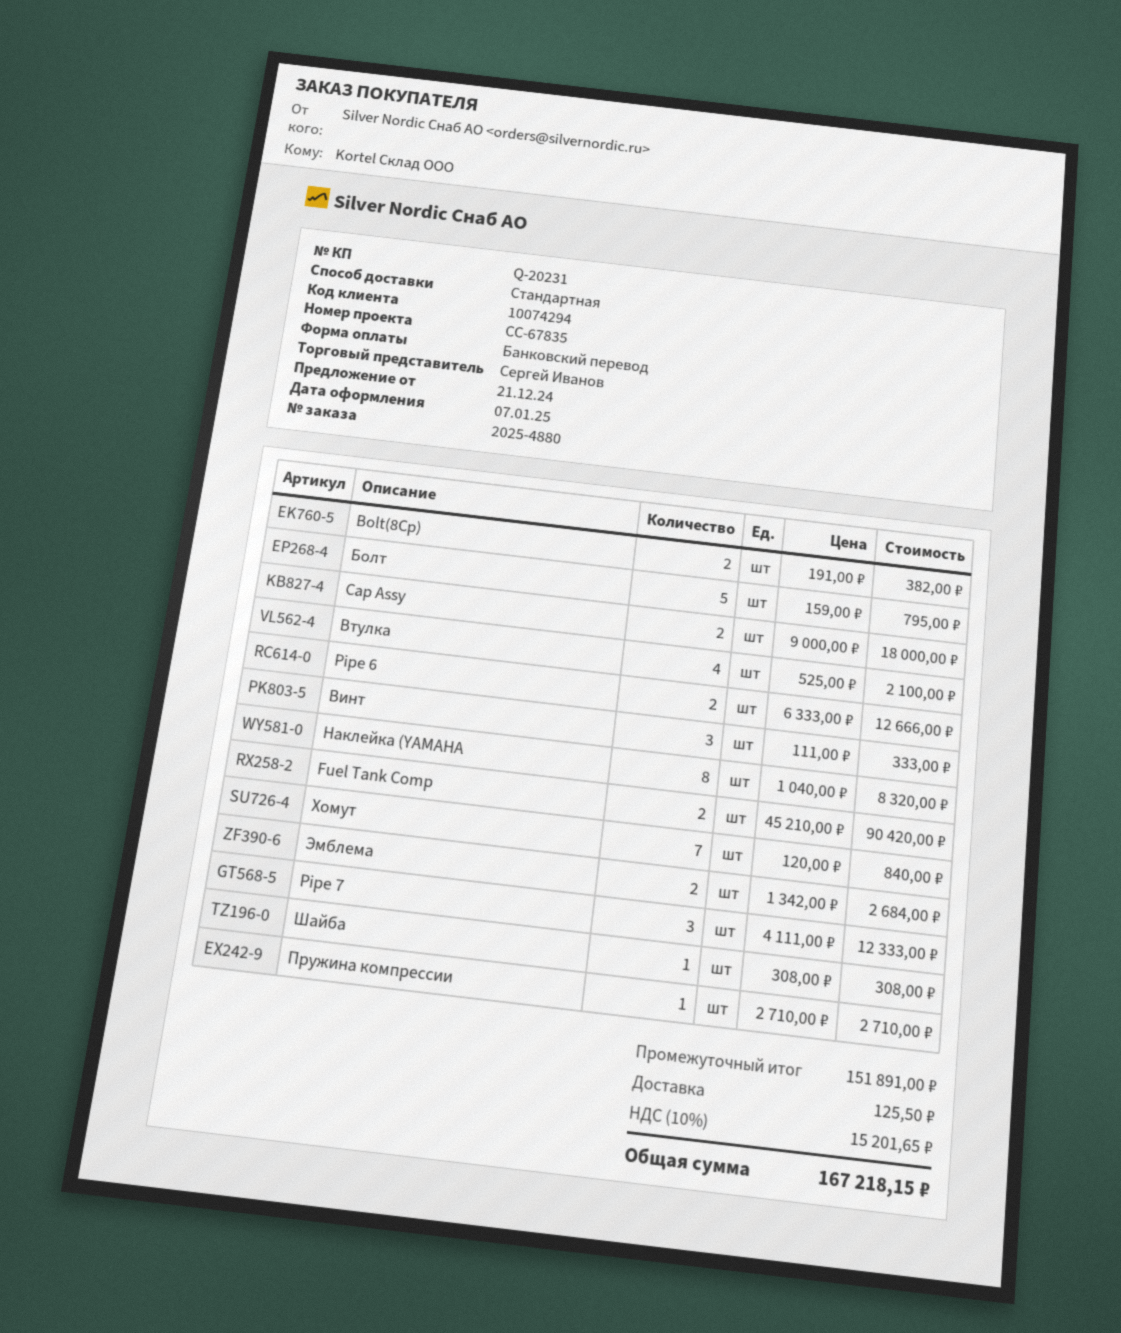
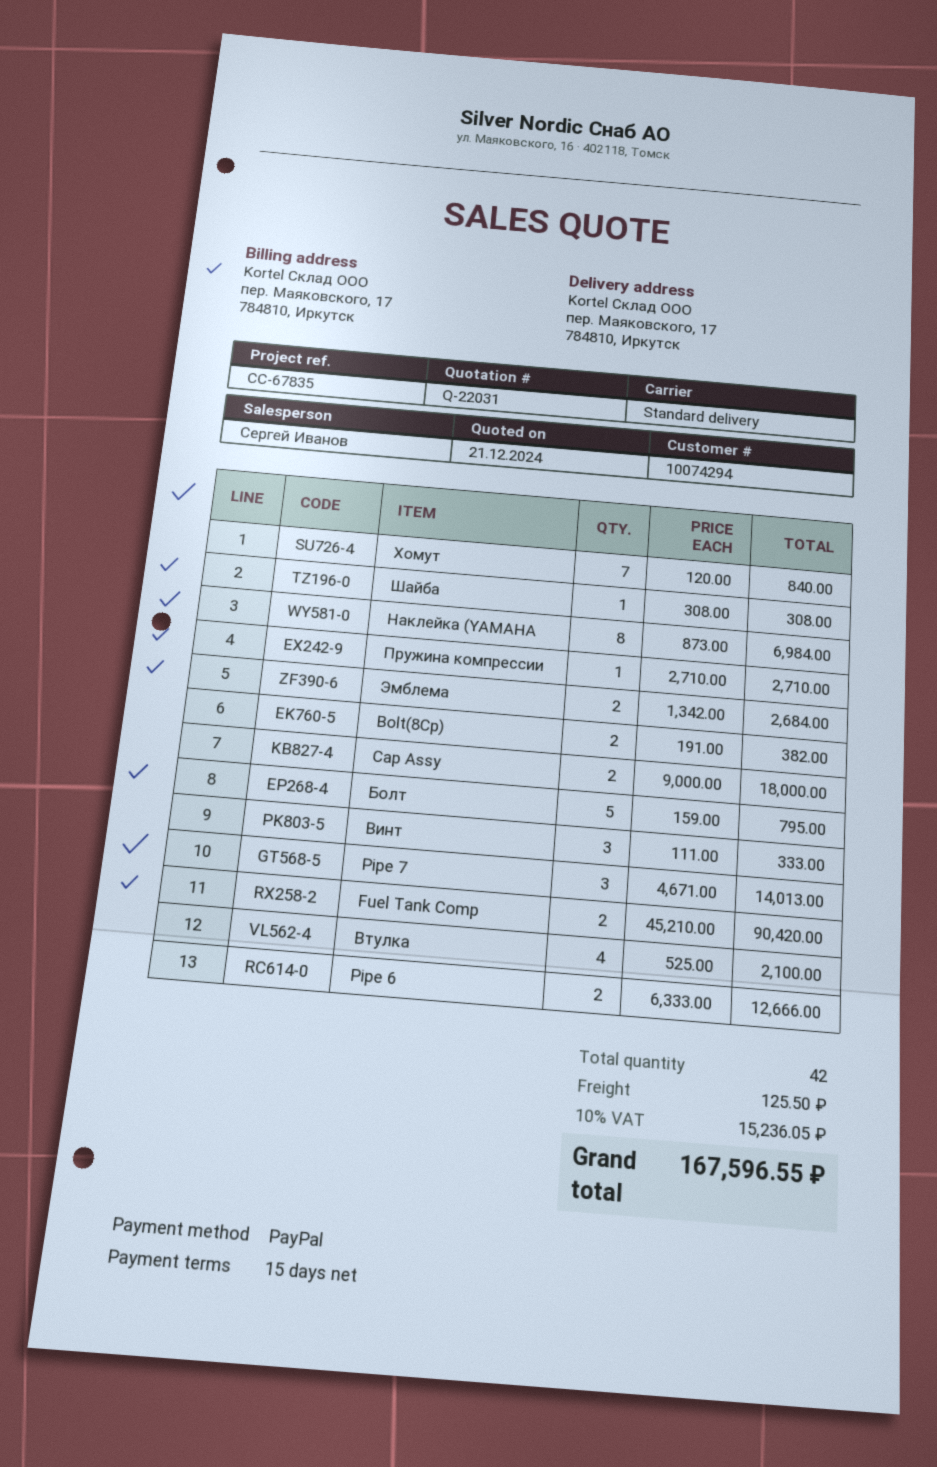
quote number: Q-20231 -> Q-22031
payment method: bank transfer -> PayPal
Наклейка (YAMAHA: 8 x 1040.00 = 8320.00 -> 8 x 873.00 = 6984.00
Pipe 7: 3 x 4111.00 = 12333.00 -> 3 x 4671.00 = 14013.00
tax: 10% = 15201.65 -> 10% = 15236.05
total: 167218.15 -> 167596.55

